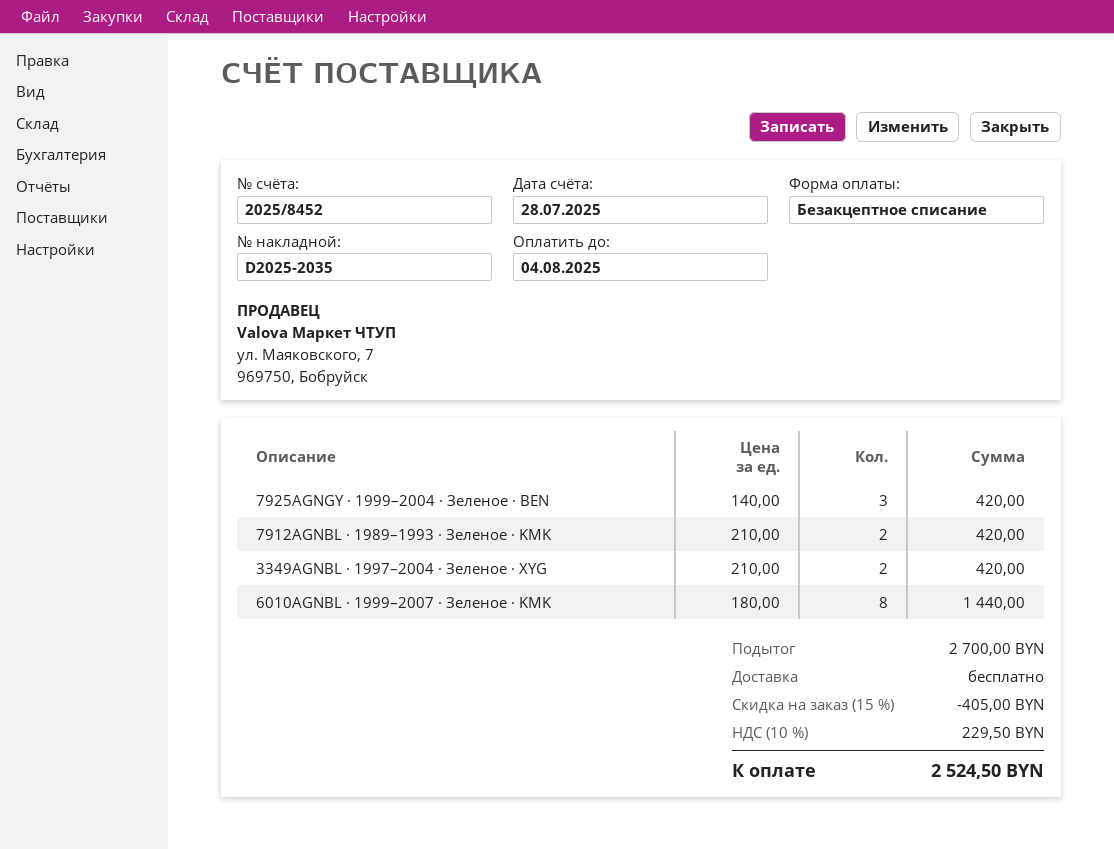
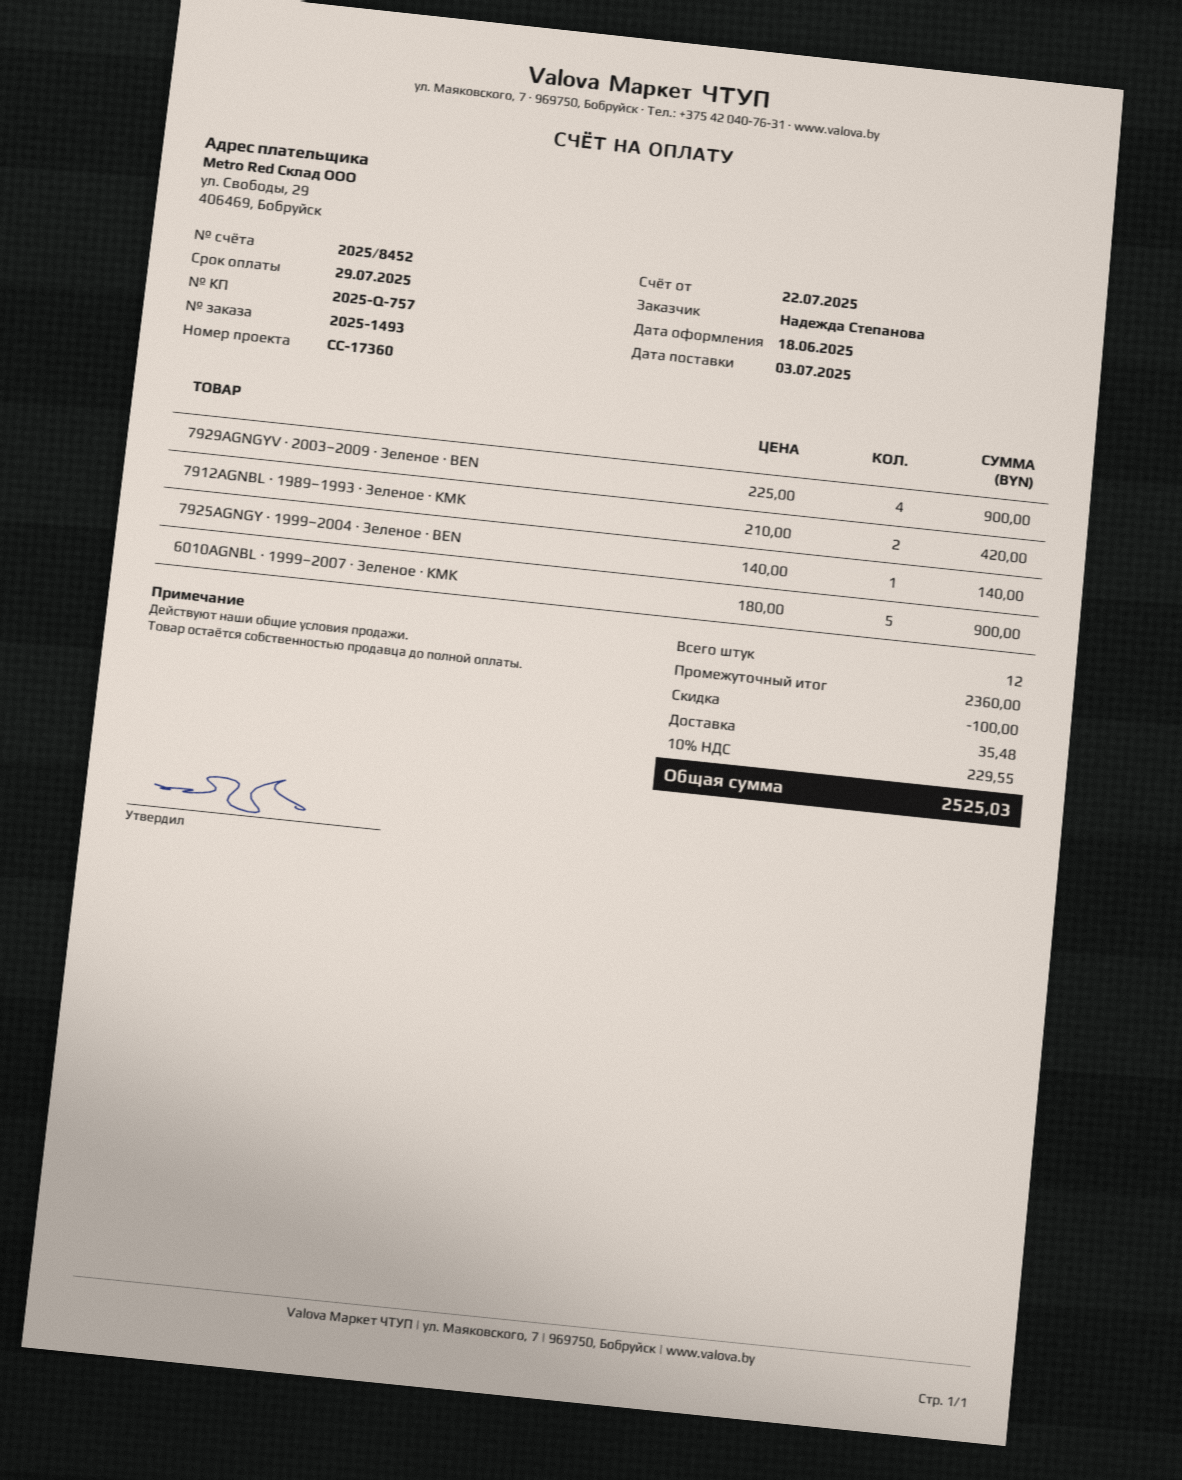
invoice date: 2025-07-28 -> 2025-07-22
due date: 2025-08-04 -> 2025-07-29
7925AGNGY · 1999–2004 · Зеленое · BEN: 3 x 140.00 = 420.00 -> 1 x 140.00 = 140.00
3349AGNBL · 1997–2004 · Зеленое · XYG: 2 x 210.00 = 420.00 -> none
6010AGNBL · 1999–2007 · Зеленое · KMK: 8 x 180.00 = 1440.00 -> 5 x 180.00 = 900.00
7929AGNGYV · 2003–2009 · Зеленое · BEN: none -> 4 x 225.00 = 900.00
subtotal: 2700.00 -> 2360.00
discount: 405.00 -> 100.00
shipping: 0.00 -> 35.48
tax: 10% = 229.50 -> 10% = 229.55
total: 2524.50 -> 2525.03

